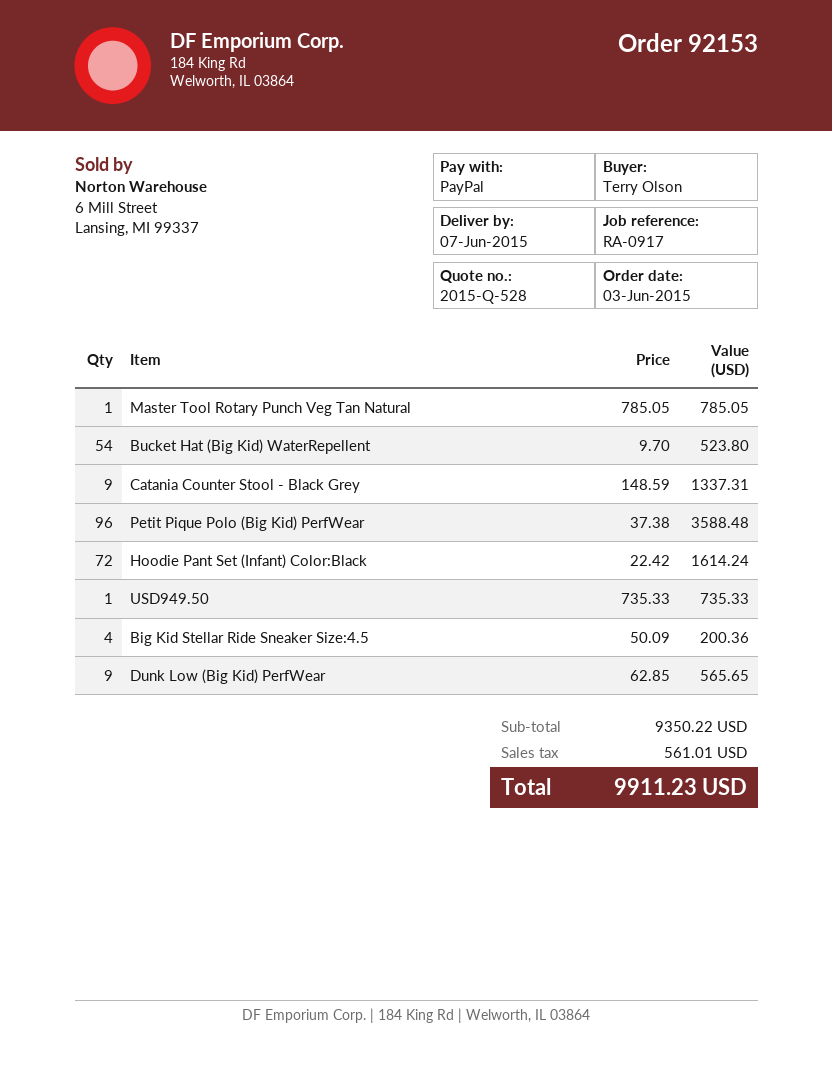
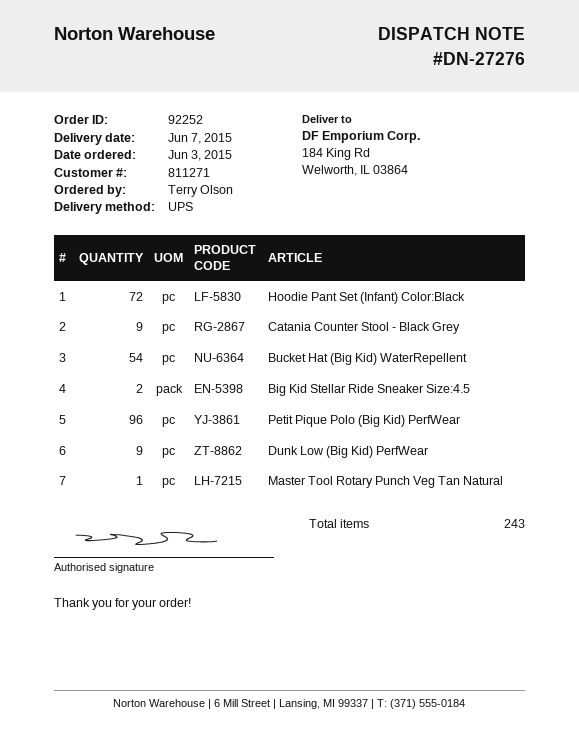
order number: 92153 -> 92252
USD949.50: 1 -> none
Big Kid Stellar Ride Sneaker Size:4.5: 4 -> 2

